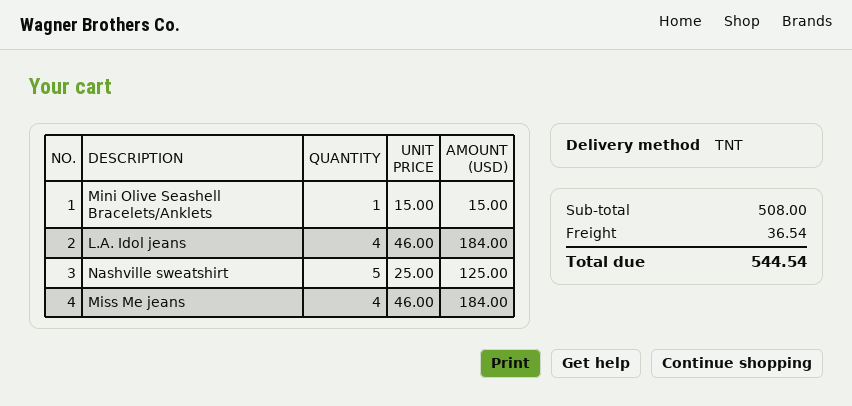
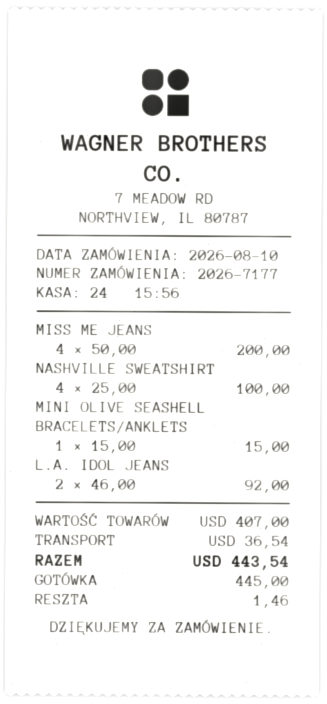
L.A. Idol jeans: 4 x 46.00 = 184.00 -> 2 x 46.00 = 92.00
Nashville sweatshirt: 5 x 25.00 = 125.00 -> 4 x 25.00 = 100.00
Miss Me jeans: 4 x 46.00 = 184.00 -> 4 x 50.00 = 200.00
subtotal: 508.00 -> 407.00
total: 544.54 -> 443.54

